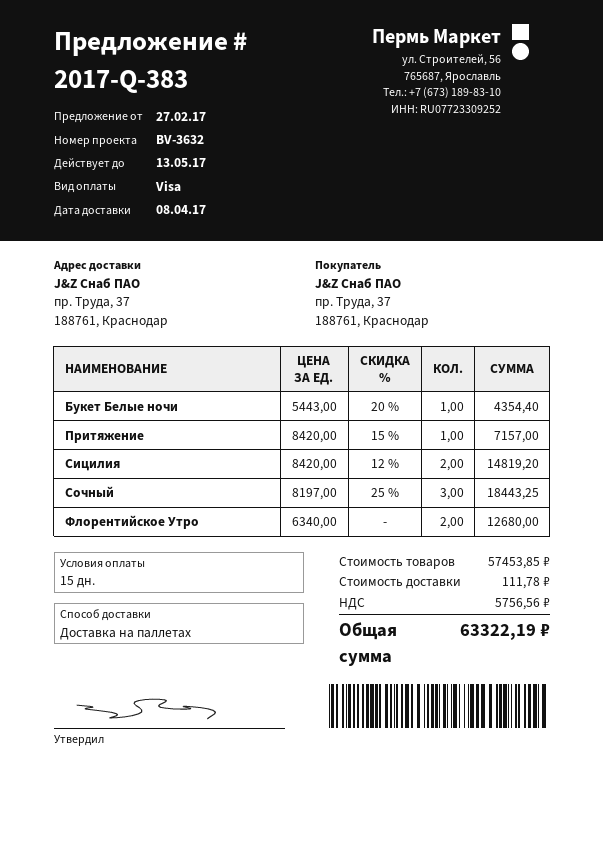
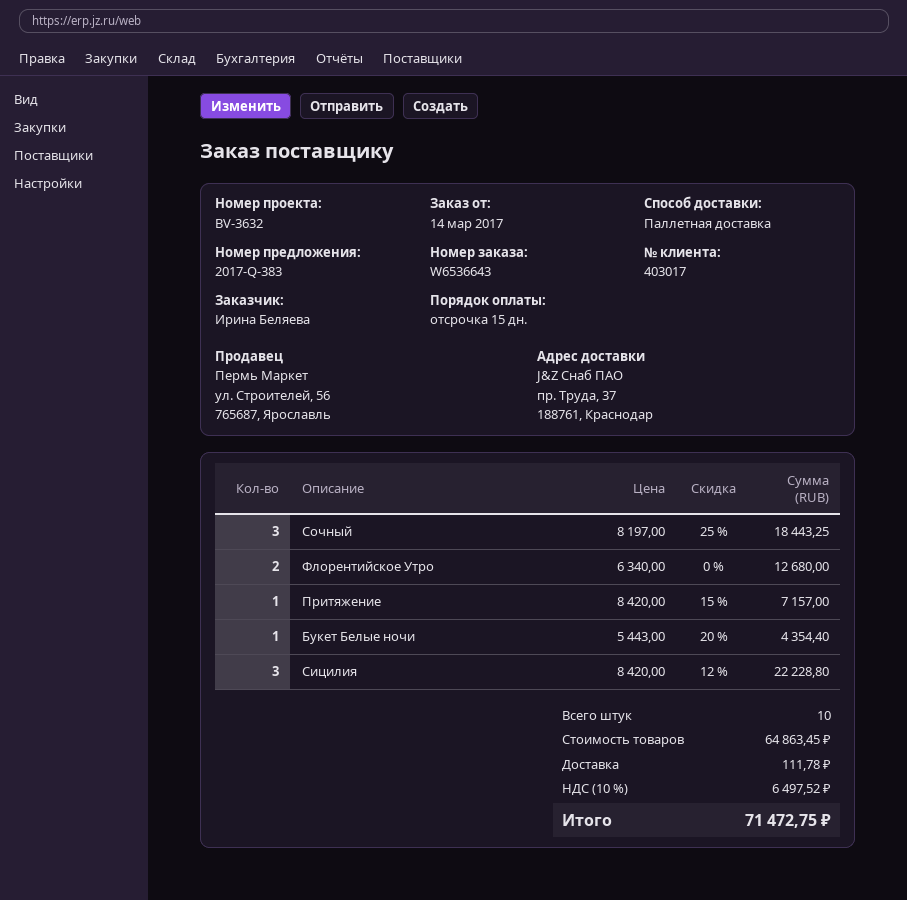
Сицилия: 2 x 8420.00 - 12% = 14819.20 -> 3 x 8420.00 - 12% = 22228.80
subtotal: 57453.85 -> 64863.45
tax: 5756.56 -> 6497.52
total: 63322.19 -> 71472.75

